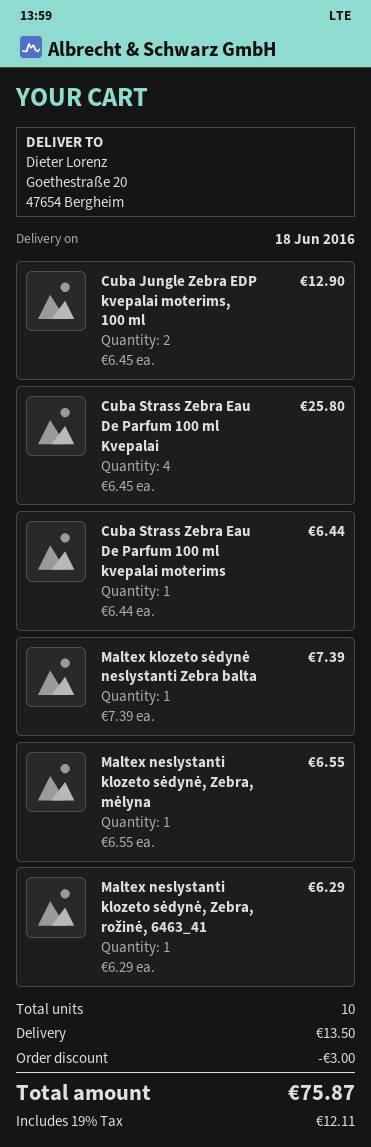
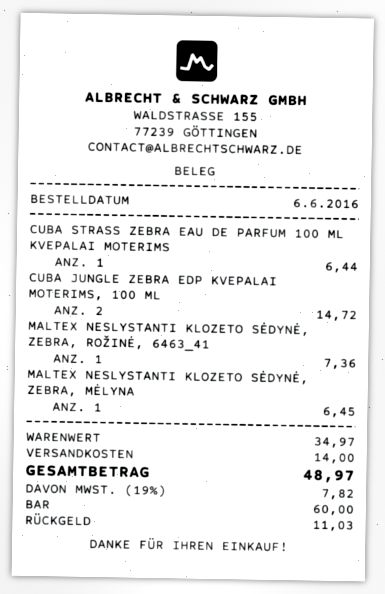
Cuba Jungle Zebra EDP kvepalai moterims, 100 ml: 2 for 12.90 -> 2 for 14.72
Cuba Strass Zebra Eau De Parfum 100 ml Kvepalai: 4 for 25.80 -> none
Maltex klozeto sėdynė neslystanti Zebra balta: 1 for 7.39 -> none
Maltex neslystanti klozeto sėdynė, Zebra, mėlyna: 1 for 6.55 -> 1 for 6.45
Maltex neslystanti klozeto sėdynė, Zebra, rožinė, 6463_41: 1 for 6.29 -> 1 for 7.36
discount: 3.00 -> none
shipping: 13.50 -> 14.00
tax: 19% = 12.11 -> 19% = 7.82
total: 75.87 -> 48.97

